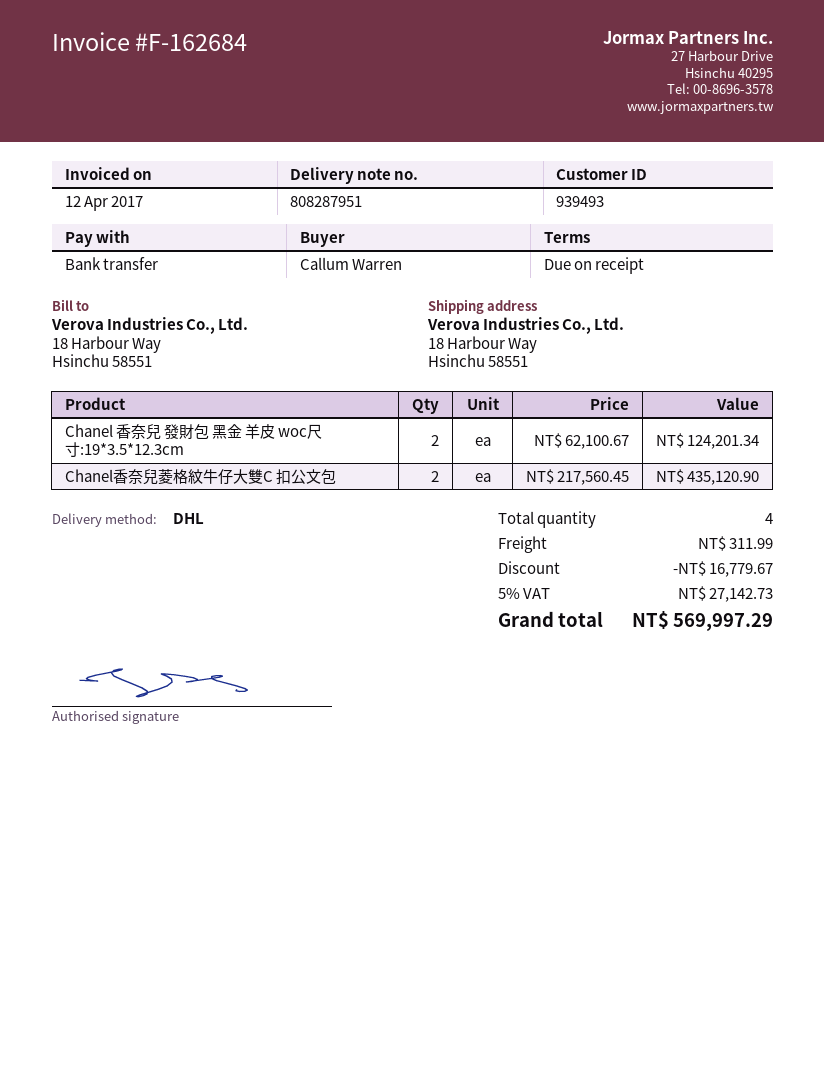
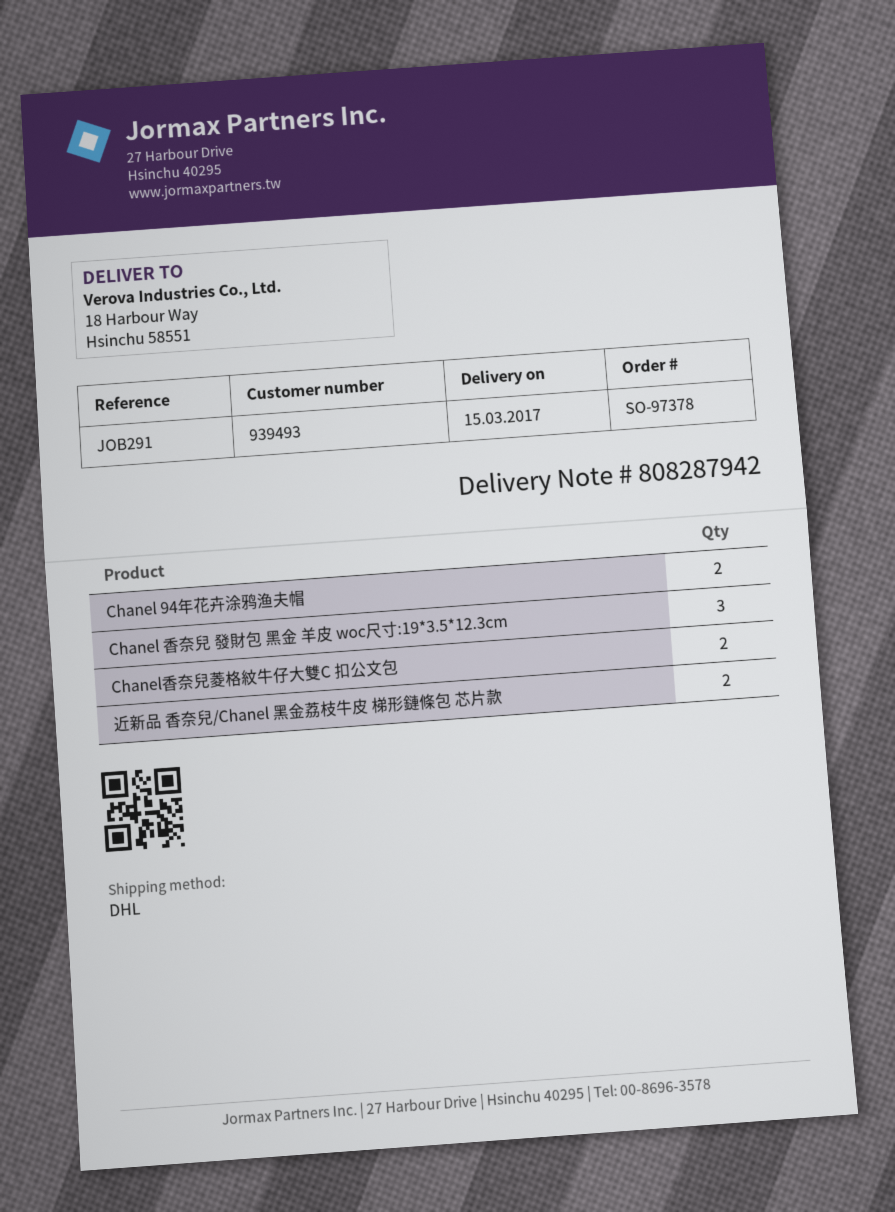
delivery note number: 808287951 -> 808287942
Chanel 香奈兒 發財包 黑金 羊皮 woc尺寸:19*3.5*12.3cm: 2 -> 3
Chanel 94年花卉涂鸦渔夫帽: none -> 2
近新品 香奈兒/Chanel 黑金荔枝牛皮 梯形鏈條包 芯片款: none -> 2

